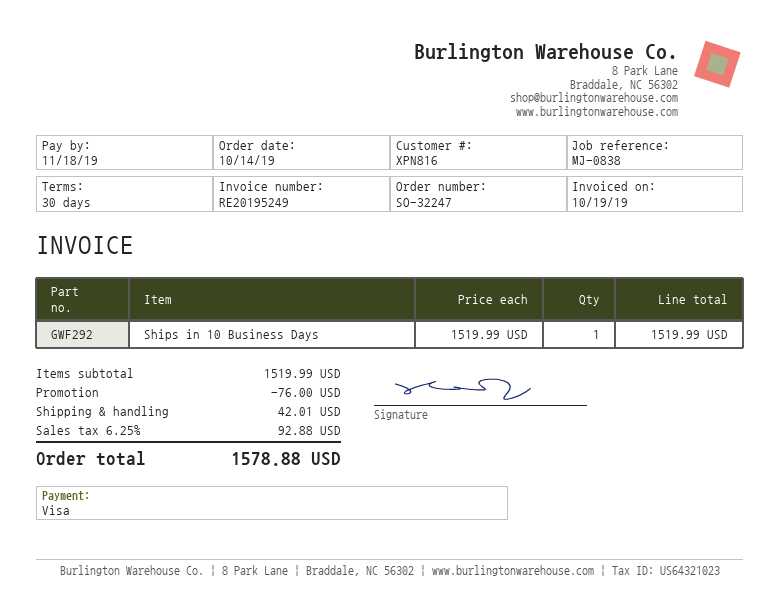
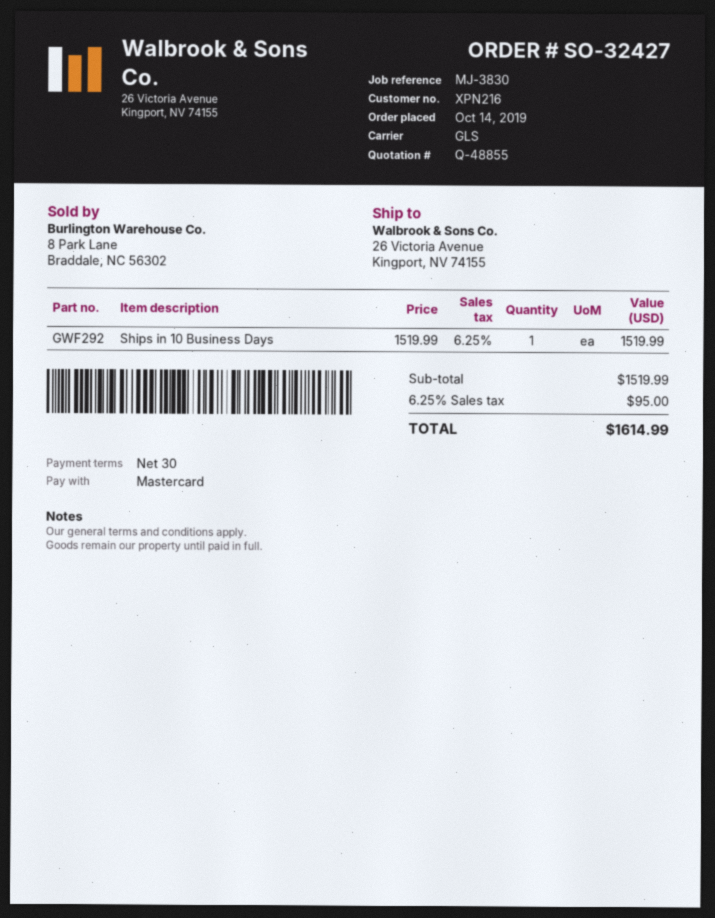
order number: SO-32247 -> SO-32427
customer number: XPN816 -> XPN216
reference: MJ-0838 -> MJ-3830
payment method: Visa -> Mastercard
discount: 76.00 -> none
shipping: 42.01 -> none
tax: 6.25% = 92.88 -> 6.25% = 95.00
total: 1578.88 -> 1614.99

